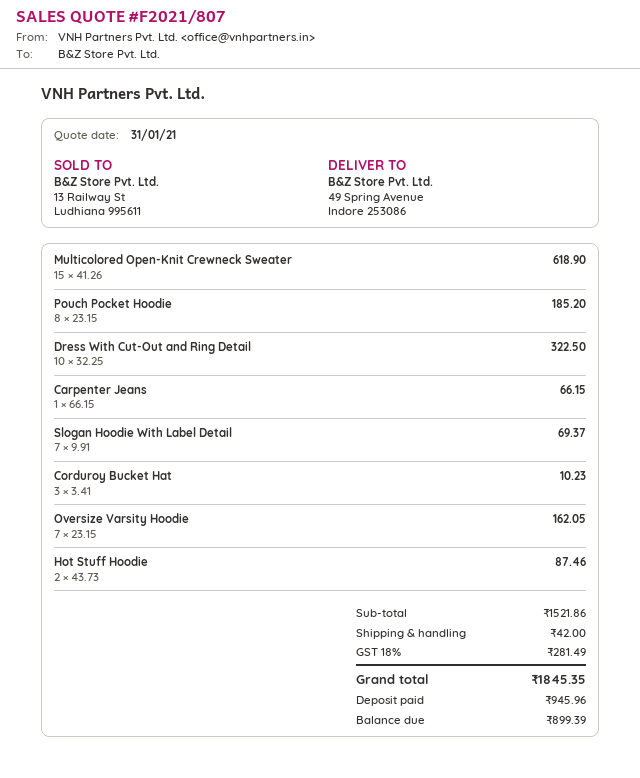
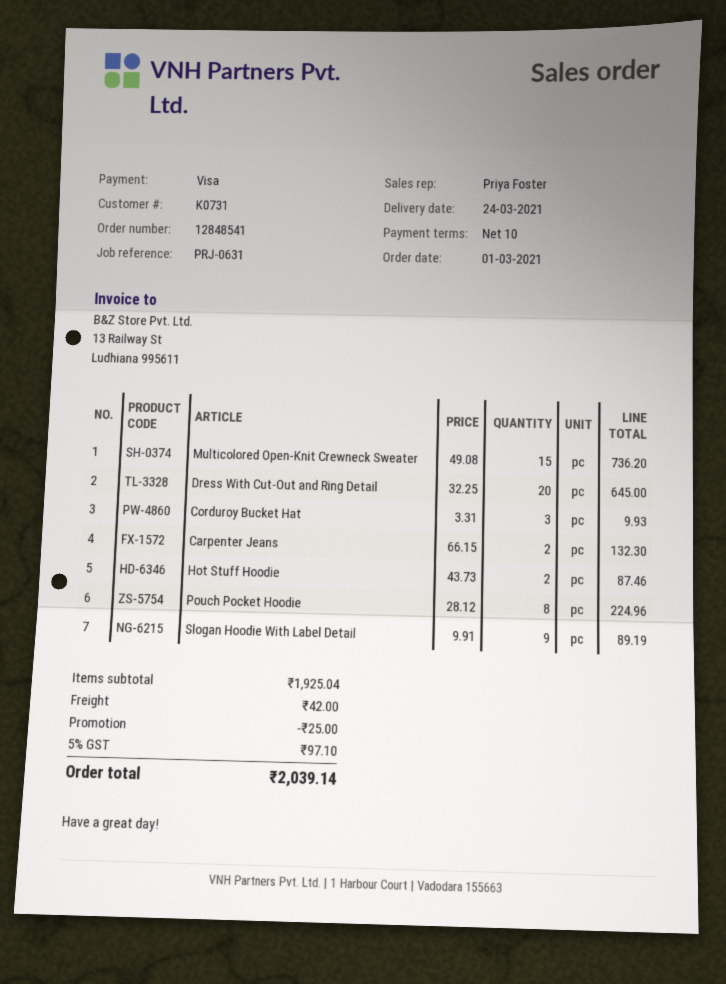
Multicolored Open-Knit Crewneck Sweater: 15 x 41.26 = 618.90 -> 15 x 49.08 = 736.20
Pouch Pocket Hoodie: 8 x 23.15 = 185.20 -> 8 x 28.12 = 224.96
Dress With Cut-Out and Ring Detail: 10 x 32.25 = 322.50 -> 20 x 32.25 = 645.00
Carpenter Jeans: 1 x 66.15 = 66.15 -> 2 x 66.15 = 132.30
Slogan Hoodie With Label Detail: 7 x 9.91 = 69.37 -> 9 x 9.91 = 89.19
Corduroy Bucket Hat: 3 x 3.41 = 10.23 -> 3 x 3.31 = 9.93
Oversize Varsity Hoodie: 7 x 23.15 = 162.05 -> none
subtotal: 1521.86 -> 1925.04
discount: none -> 25.00
tax: 18% = 281.49 -> 5% = 97.10
total: 1845.35 -> 2039.14

